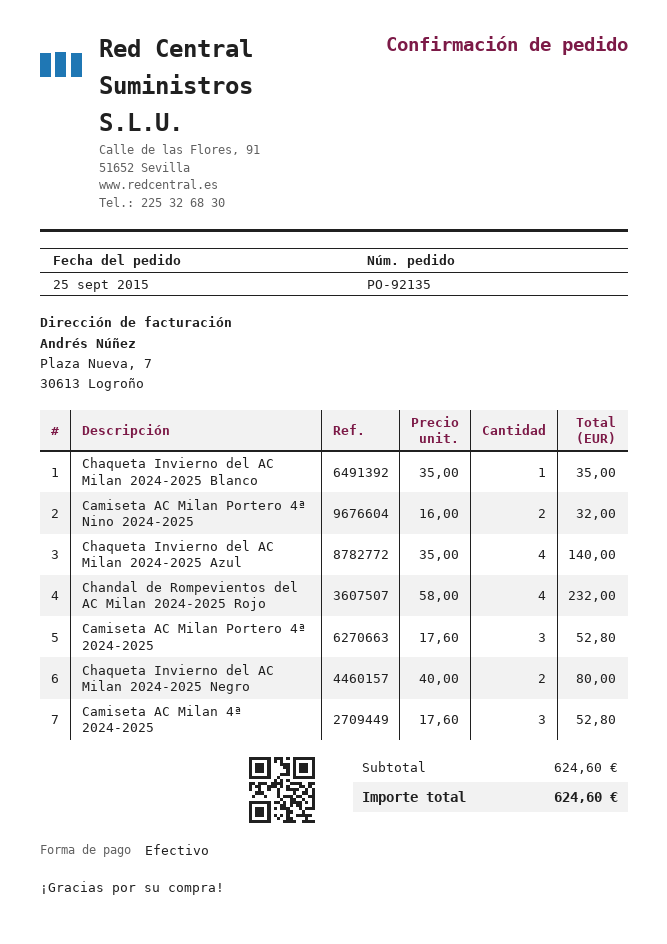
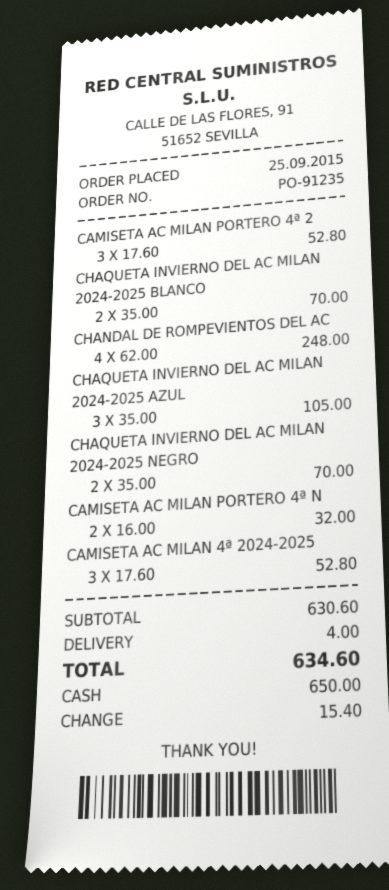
order number: PO-92135 -> PO-91235
Chaqueta Invierno del AC Milan 2024-2025 Blanco: 1 x 35.00 = 35.00 -> 2 x 35.00 = 70.00
Chaqueta Invierno del AC Milan 2024-2025 Azul: 4 x 35.00 = 140.00 -> 3 x 35.00 = 105.00
Chandal de Rompevientos del AC Milan 2024-2025 Rojo: 4 x 58.00 = 232.00 -> 4 x 62.00 = 248.00
Chaqueta Invierno del AC Milan 2024-2025 Negro: 2 x 40.00 = 80.00 -> 2 x 35.00 = 70.00
subtotal: 624.60 -> 630.60
shipping: none -> 4.00
total: 624.60 -> 634.60

